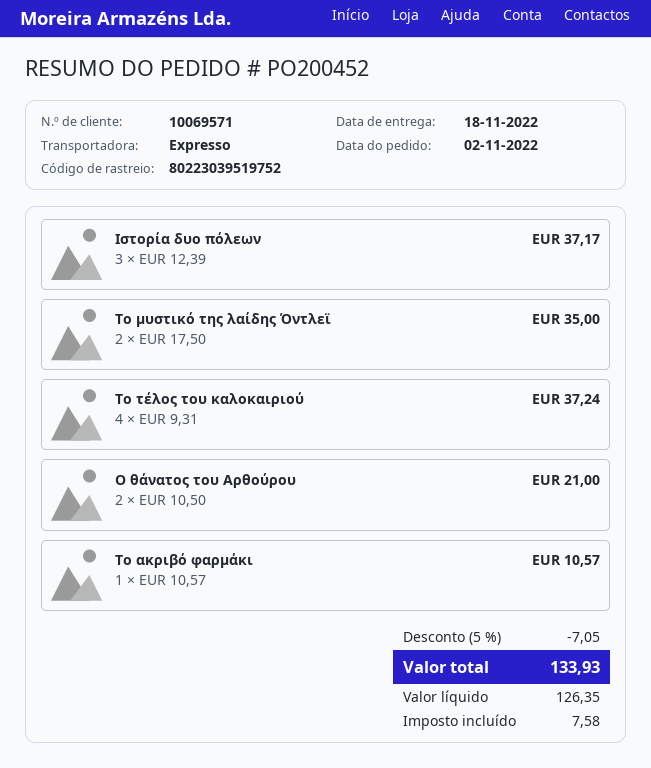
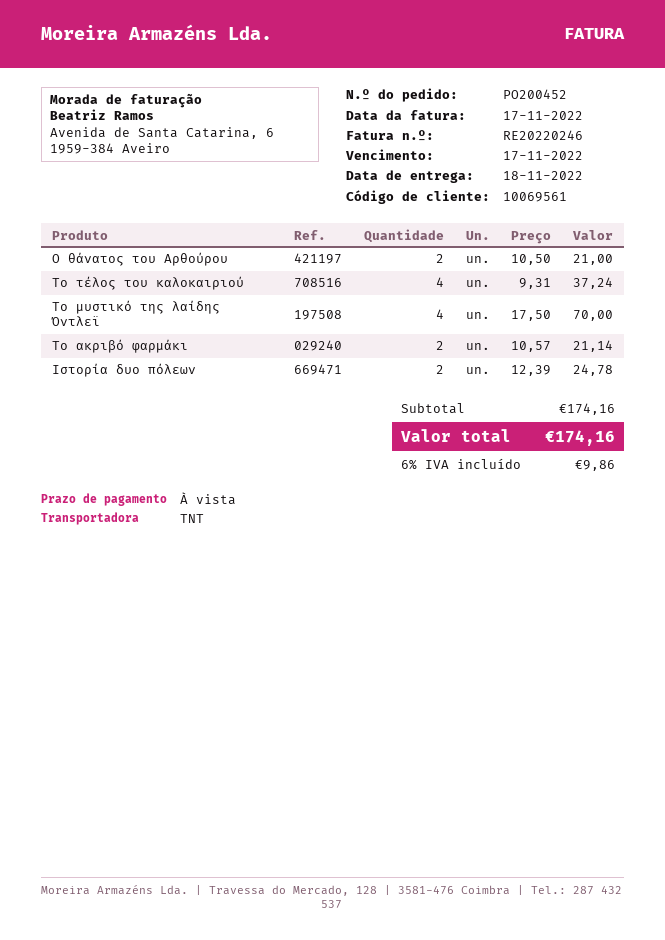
customer number: 10069571 -> 10069561
shipping method: express -> TNT
Ιστορία δυο πόλεων: 3 x 12.39 = 37.17 -> 2 x 12.39 = 24.78
Το μυστικό της λαίδης Όντλεϊ: 2 x 17.50 = 35.00 -> 4 x 17.50 = 70.00
Το ακριβό φαρμάκι: 1 x 10.57 = 10.57 -> 2 x 10.57 = 21.14
discount: 5% = 7.05 -> none
tax: 7.58 -> 9.86
total: 133.93 -> 174.16

